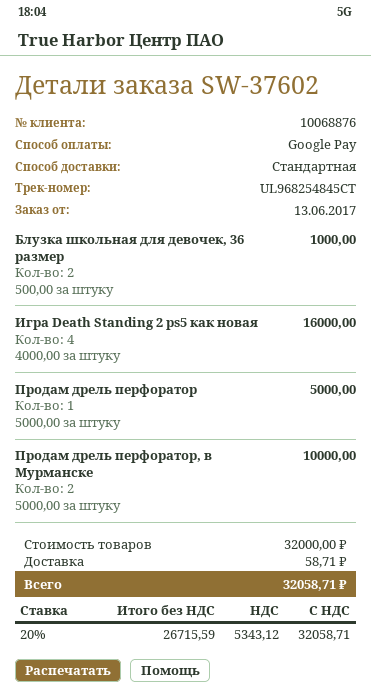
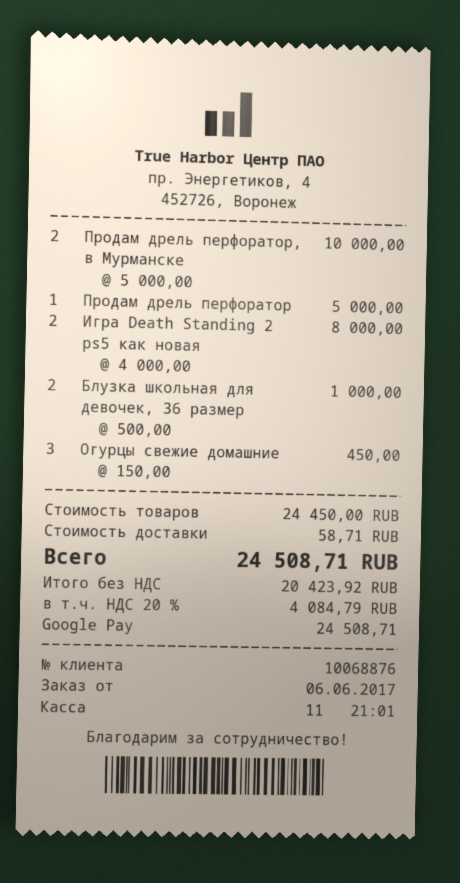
order date: 2017-06-13 -> 2017-06-06
Игра Death Standing 2 ps5 как новая: 4 x 4000.00 = 16000.00 -> 2 x 4000.00 = 8000.00
Огурцы свежие домашние: none -> 3 x 150.00 = 450.00
subtotal: 32000.00 -> 24450.00
net: 26715.59 -> 20423.92
tax: 20% = 5343.12 -> 20% = 4084.79
total: 32058.71 -> 24508.71

